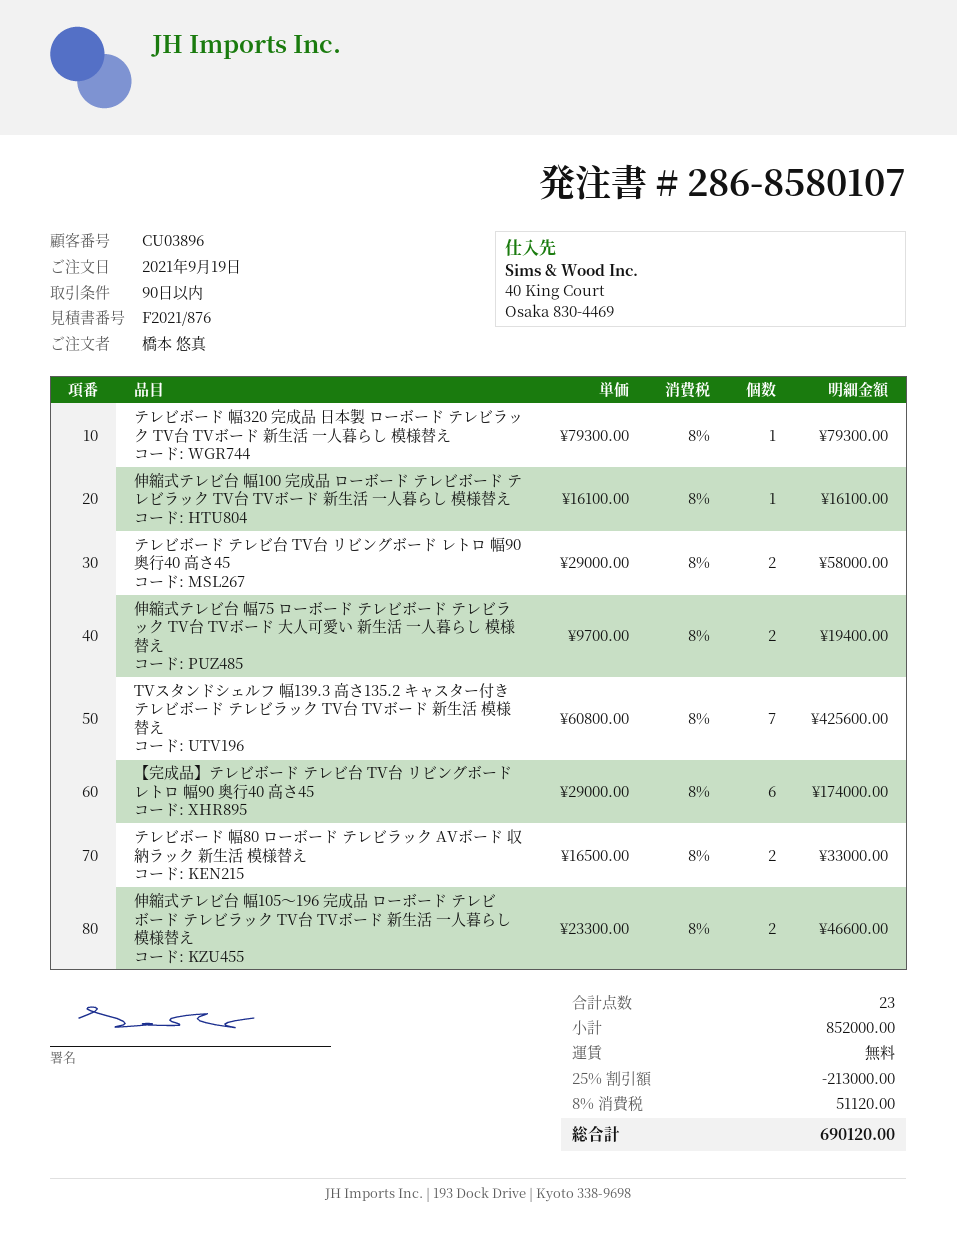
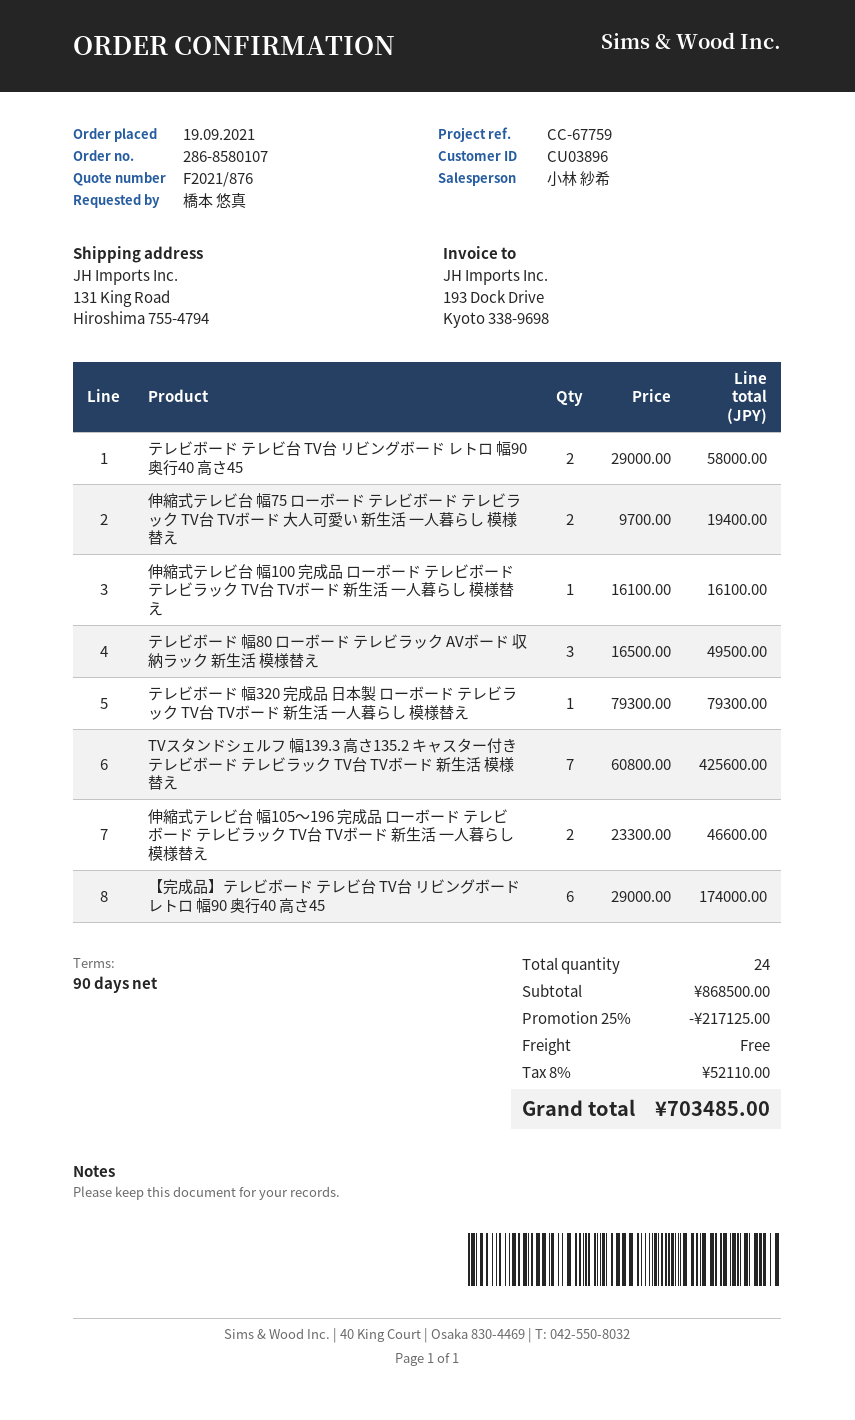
テレビボード 幅80 ローボード テレビラック AVボード 収納ラック 新生活 模様替え: 2 x 16500.00 = 33000.00 -> 3 x 16500.00 = 49500.00
total quantity: 23 -> 24
subtotal: 852000.00 -> 868500.00
discount: 25% = 213000.00 -> 25% = 217125.00
tax: 8% = 51120.00 -> 8% = 52110.00
total: 690120.00 -> 703485.00

